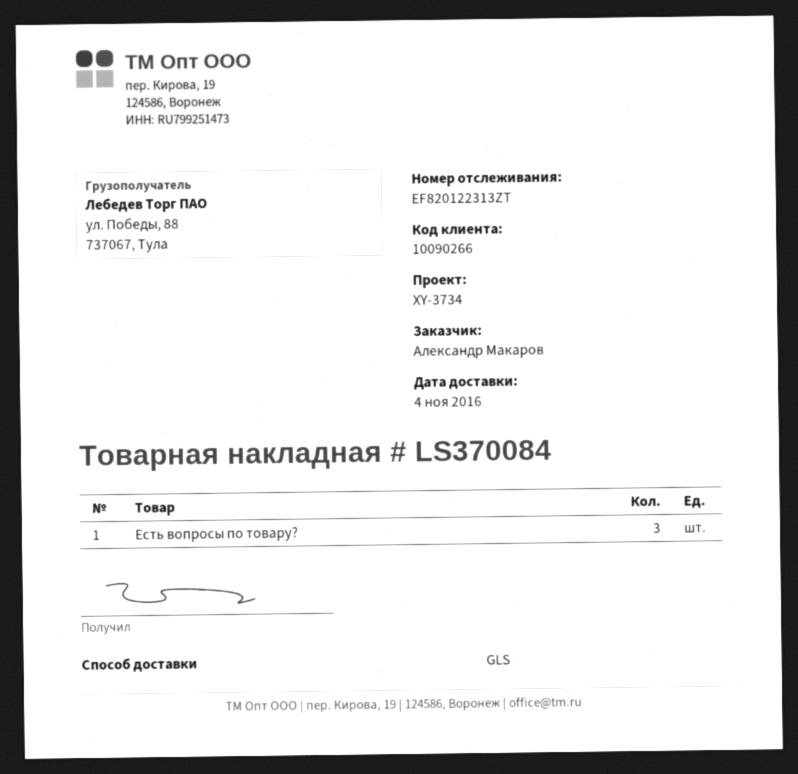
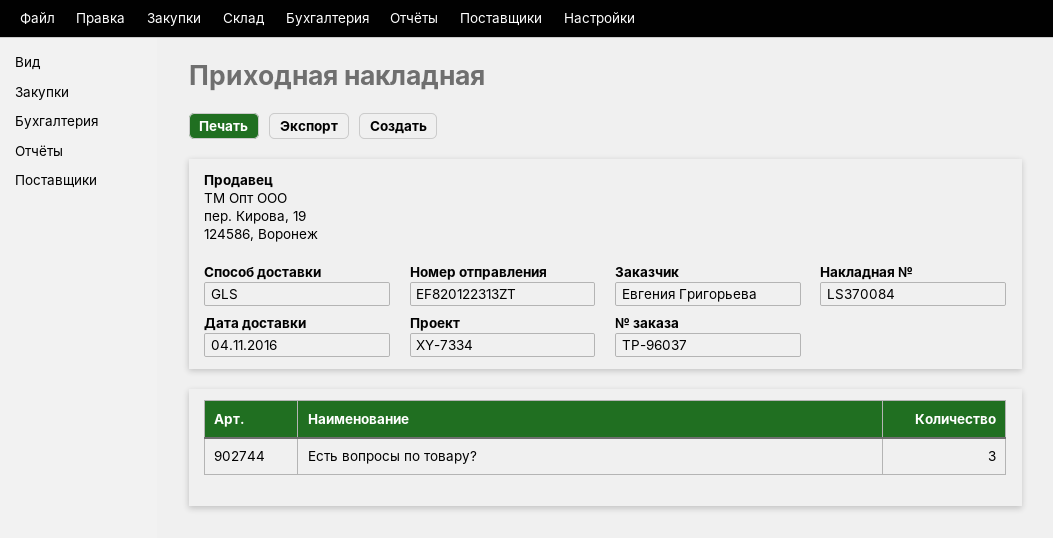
reference: XY-3734 -> XY-7334
ordered by: Александр Макаров -> Евгения Григорьева

